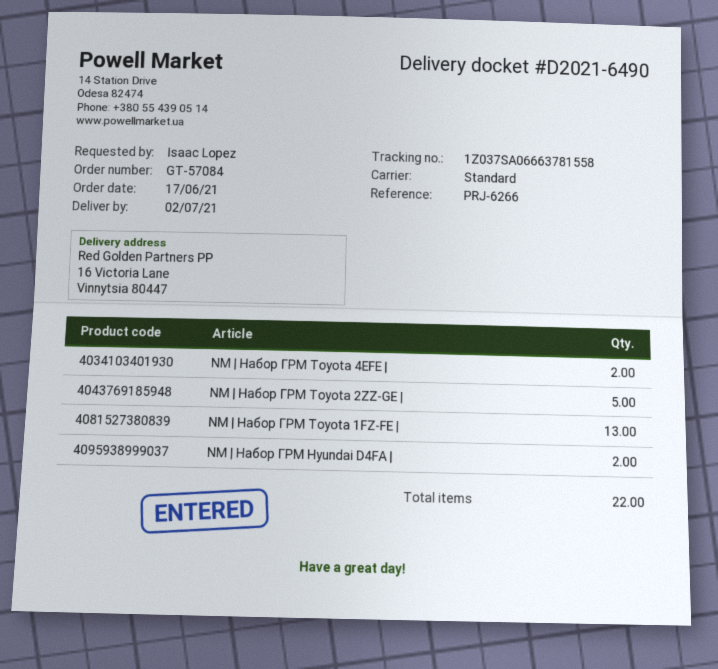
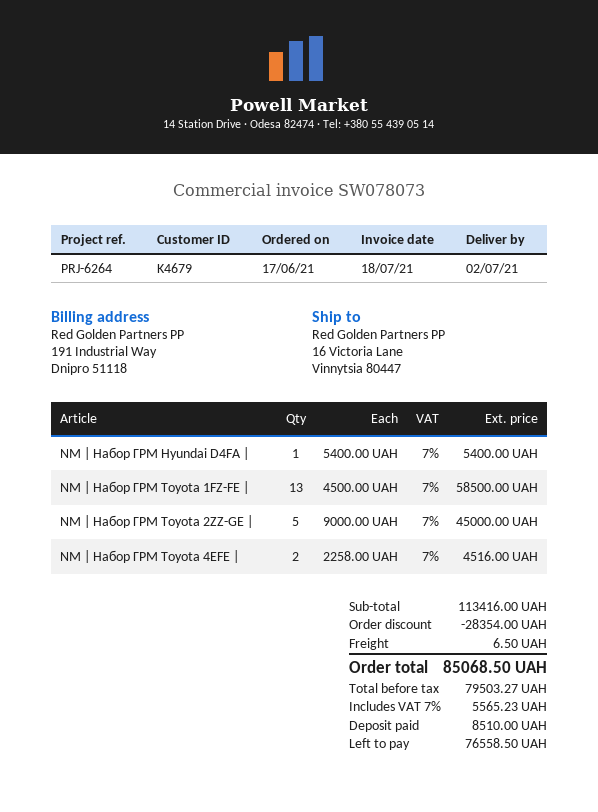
reference: PRJ-6266 -> PRJ-6264
NM | Набор ГРМ Hyundai D4FA |: 2 -> 1

